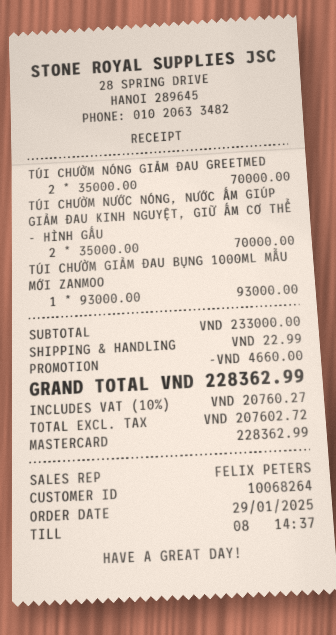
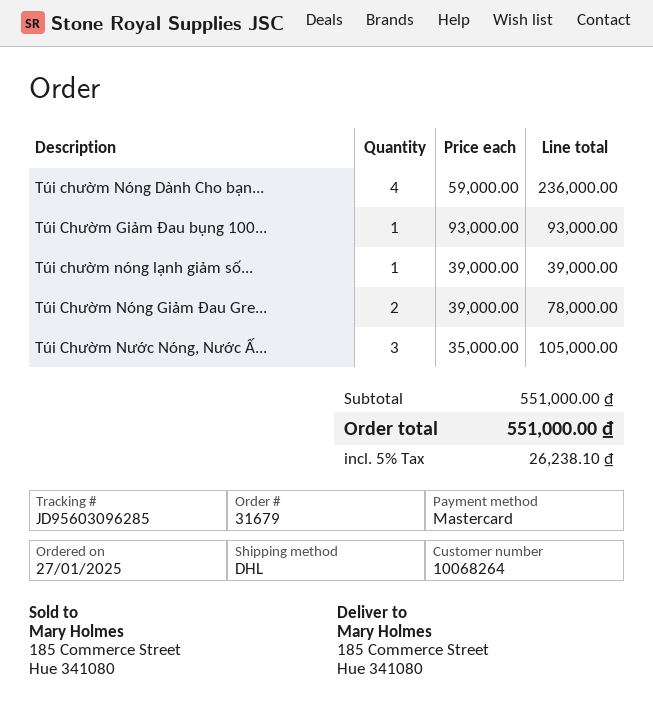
order date: 2025-01-29 -> 2025-01-27
TÚI CHƯỜM NÓNG GIẢM ĐAU GREETMED: 2 x 35000.00 = 70000.00 -> 2 x 39000.00 = 78000.00
TÚI CHƯỜM NƯỚC NÓNG, NƯỚC ẤM GIÚP GIẢM ĐAU KINH NGUYỆT, GIỮ ẤM CƠ THỂ - HÌNH GẤU: 2 x 35000.00 = 70000.00 -> 3 x 35000.00 = 105000.00
Túi chườm Nóng Dành Cho bạn...: none -> 4 x 59000.00 = 236000.00
Túi chườm nóng lạnh giảm số...: none -> 1 x 39000.00 = 39000.00
subtotal: 233000.00 -> 551000.00
discount: 4660.00 -> none
shipping: 22.99 -> none
tax: 10% = 20760.27 -> 5% = 26238.10
total: 228362.99 -> 551000.00

